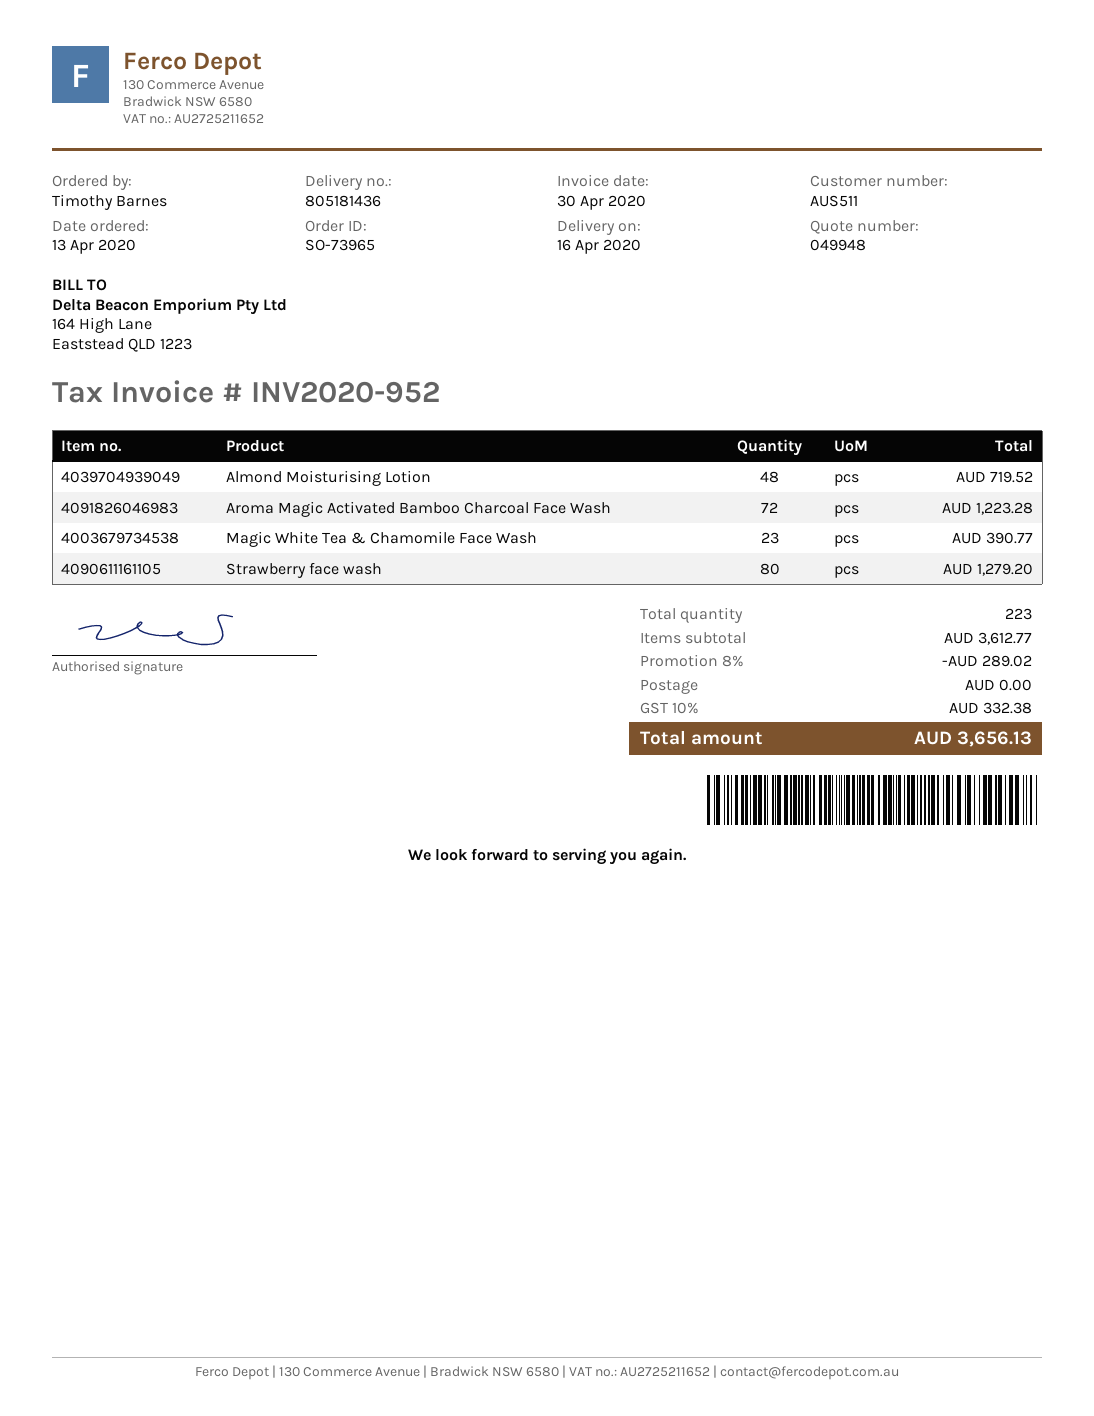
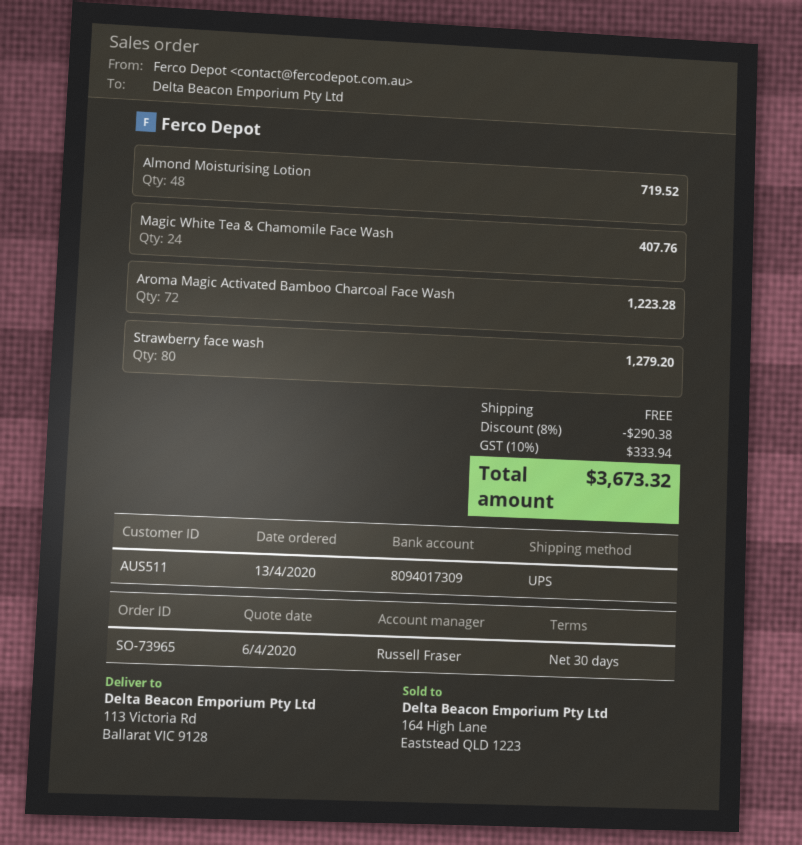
Magic White Tea & Chamomile Face Wash: 23 for 390.77 -> 24 for 407.76
discount: 8% = 289.02 -> 8% = 290.38
tax: 10% = 332.38 -> 10% = 333.94
total: 3656.13 -> 3673.32

